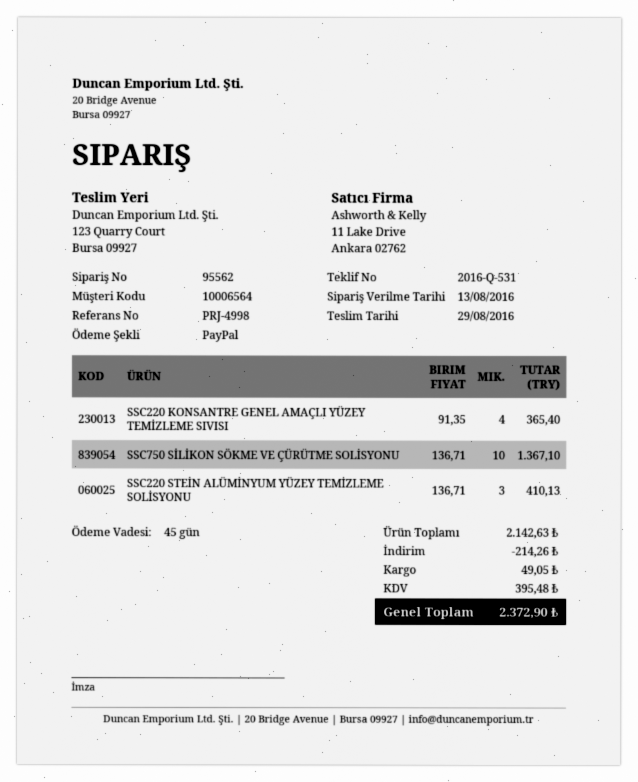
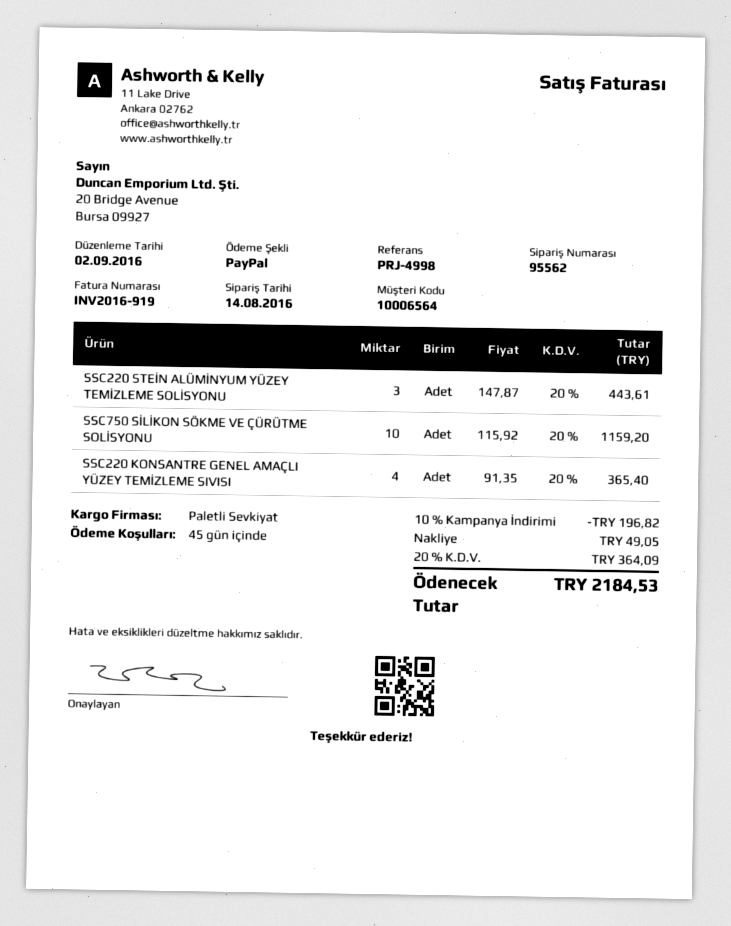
order date: 2016-08-13 -> 2016-08-14
SSC750 SİLİKON SÖKME VE ÇÜRÜTME SOLİSYONU: 10 x 136.71 = 1367.10 -> 10 x 115.92 = 1159.20
SSC220 STEİN ALÜMİNYUM YÜZEY TEMİZLEME SOLİSYONU: 3 x 136.71 = 410.13 -> 3 x 147.87 = 443.61
discount: 214.26 -> 196.82
tax: 395.48 -> 364.09
total: 2372.90 -> 2184.53

